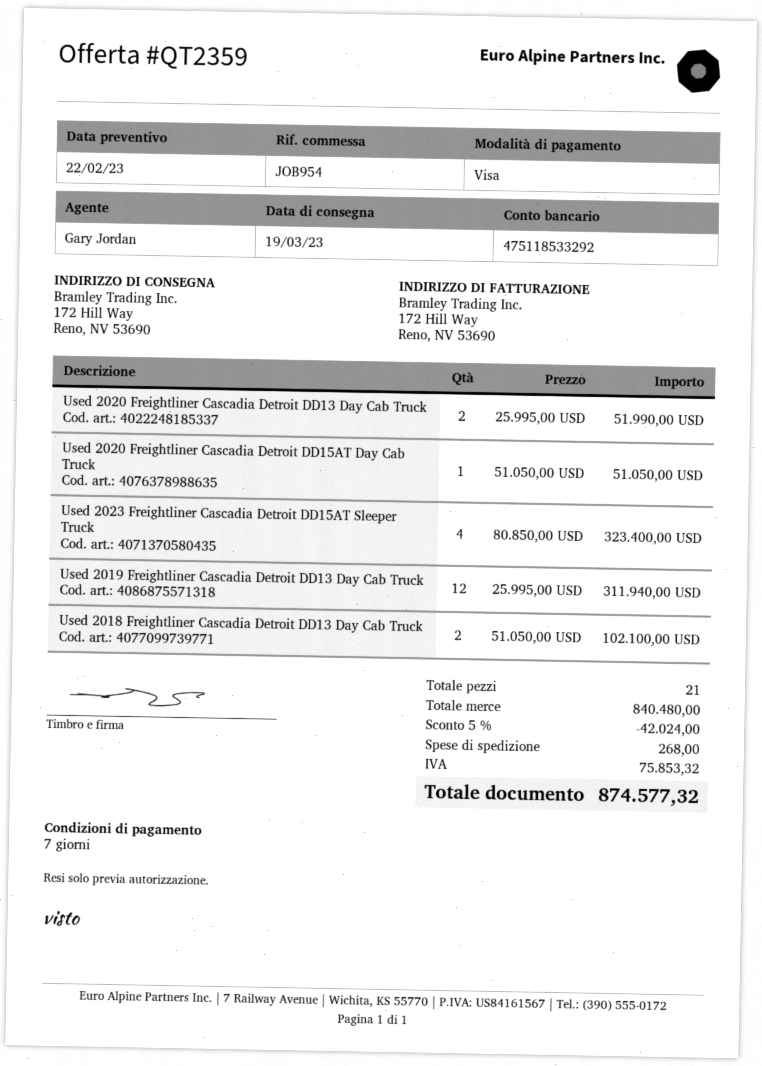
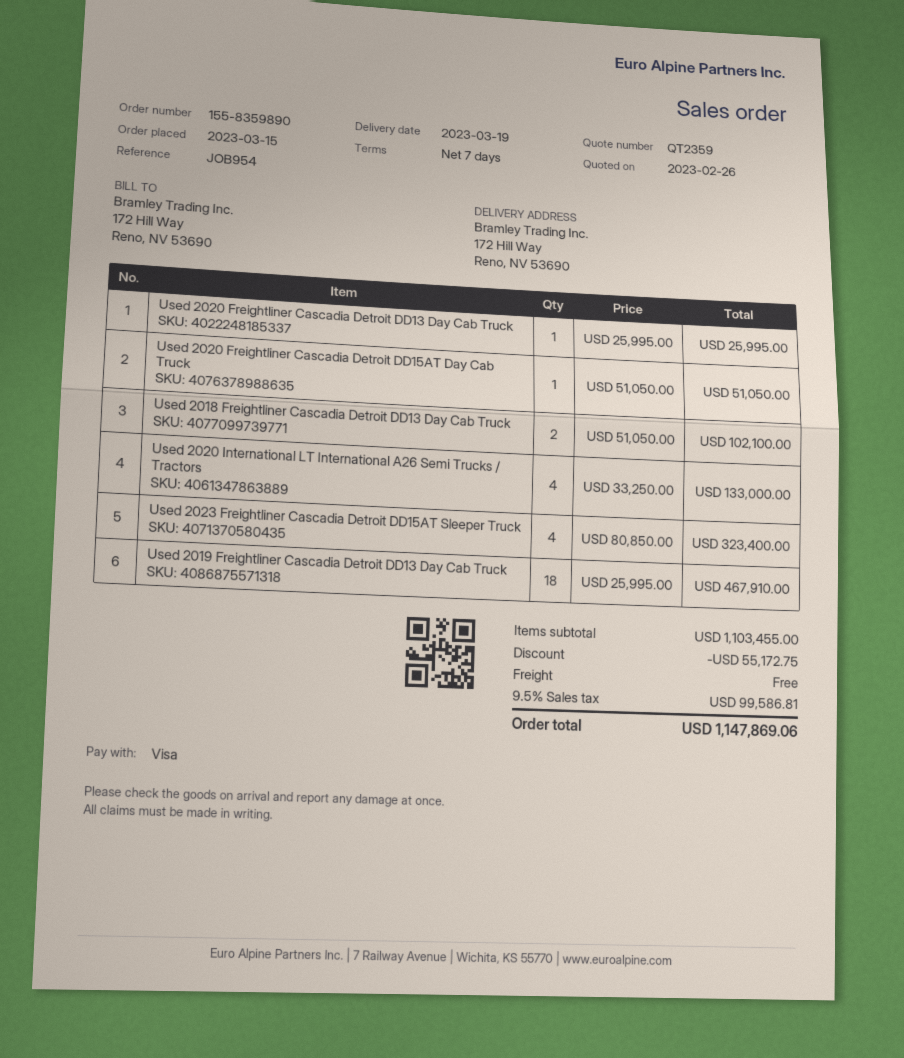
quote date: 2023-02-22 -> 2023-02-26
Used 2020 Freightliner Cascadia Detroit DD13 Day Cab Truck: 2 x 25995.00 = 51990.00 -> 1 x 25995.00 = 25995.00
Used 2019 Freightliner Cascadia Detroit DD13 Day Cab Truck: 12 x 25995.00 = 311940.00 -> 18 x 25995.00 = 467910.00
Used 2020 International LT International A26 Semi Trucks / Tractors: none -> 4 x 33250.00 = 133000.00
subtotal: 840480.00 -> 1103455.00
discount: 42024.00 -> 55172.75
shipping: 268.00 -> 0.00
tax: 75853.32 -> 99586.81
total: 874577.32 -> 1147869.06

